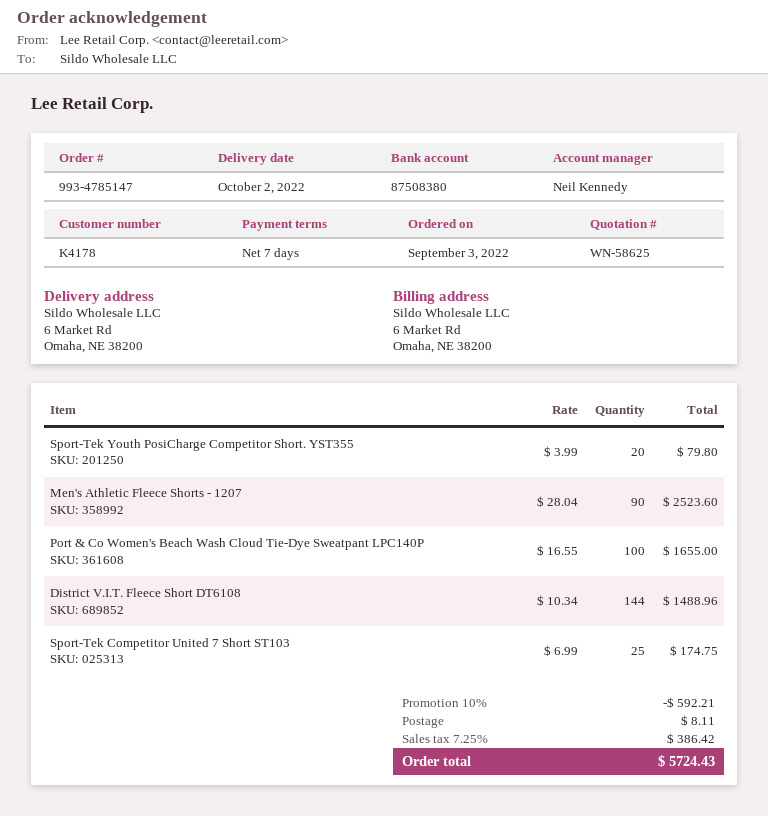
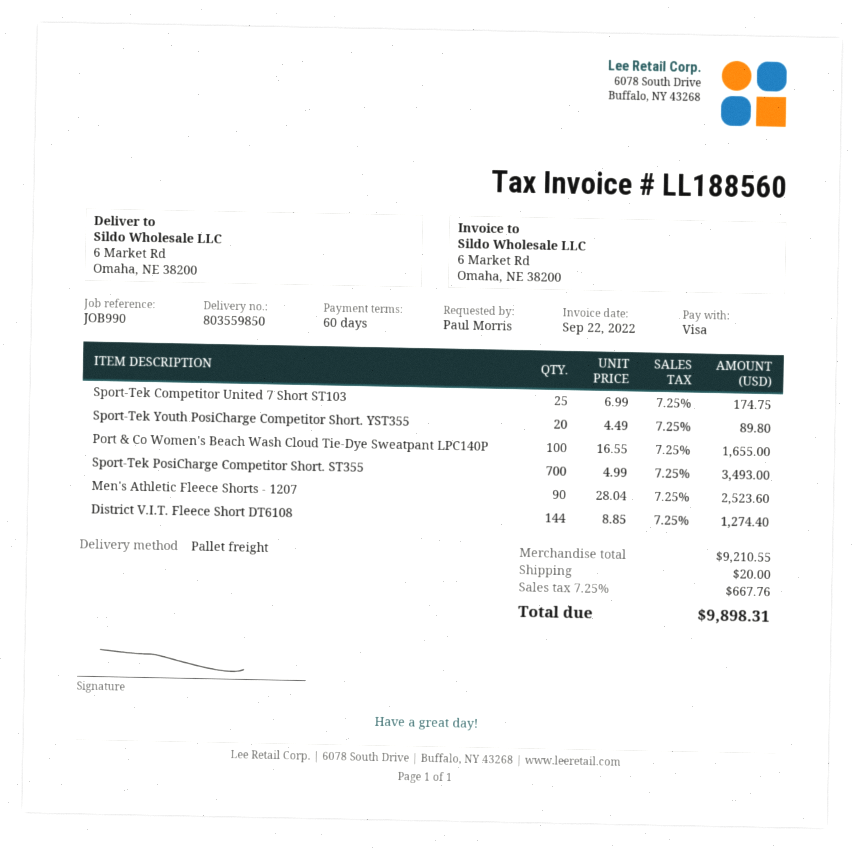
payment terms: 7 days -> 60 days
Sport-Tek Youth PosiCharge Competitor Short. YST355: 20 x 3.99 = 79.80 -> 20 x 4.49 = 89.80
District V.I.T. Fleece Short DT6108: 144 x 10.34 = 1488.96 -> 144 x 8.85 = 1274.40
Sport-Tek PosiCharge Competitor Short. ST355: none -> 700 x 4.99 = 3493.00
discount: 10% = 592.21 -> none
shipping: 8.11 -> 20.00
tax: 7.25% = 386.42 -> 7.25% = 667.76
total: 5724.43 -> 9898.31

